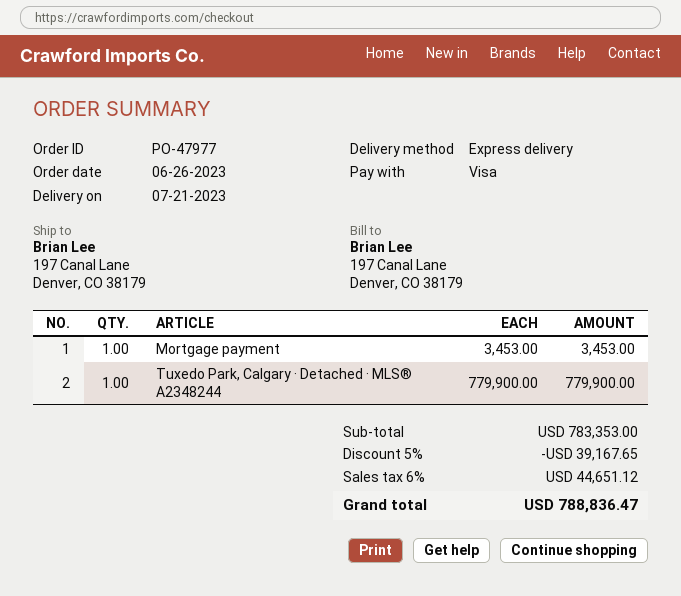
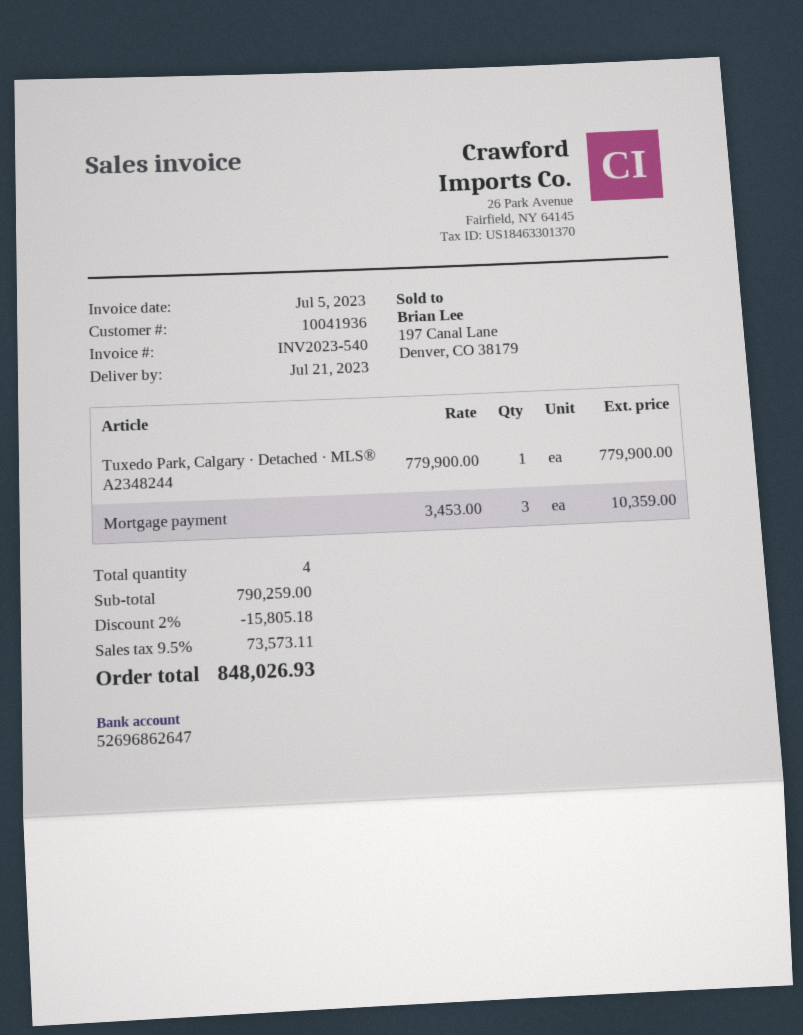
Mortgage payment: 1 x 3453.00 = 3453.00 -> 3 x 3453.00 = 10359.00
subtotal: 783353.00 -> 790259.00
discount: 5% = 39167.65 -> 2% = 15805.18
tax: 6% = 44651.12 -> 9.5% = 73573.11
total: 788836.47 -> 848026.93

